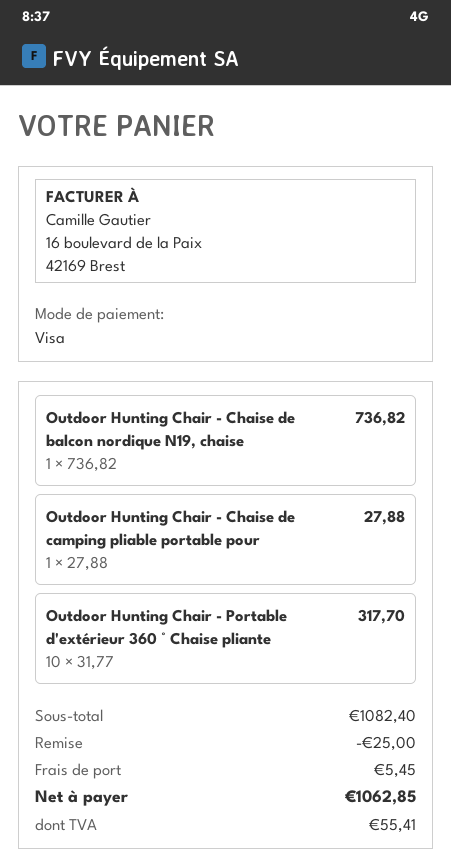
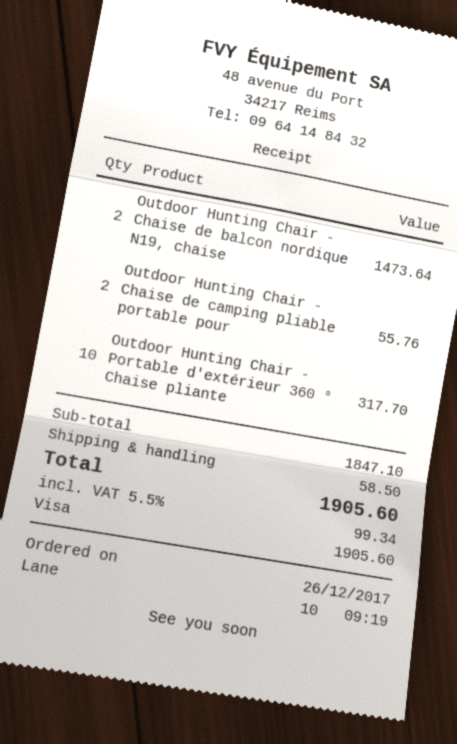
Outdoor Hunting Chair - Chaise de balcon nordique N19, chaise: 1 for 736.82 -> 2 for 1473.64
Outdoor Hunting Chair - Chaise de camping pliable portable pour: 1 for 27.88 -> 2 for 55.76
subtotal: 1082.40 -> 1847.10
discount: 25.00 -> none
shipping: 5.45 -> 58.50
tax: 55.41 -> 99.34
total: 1062.85 -> 1905.60

